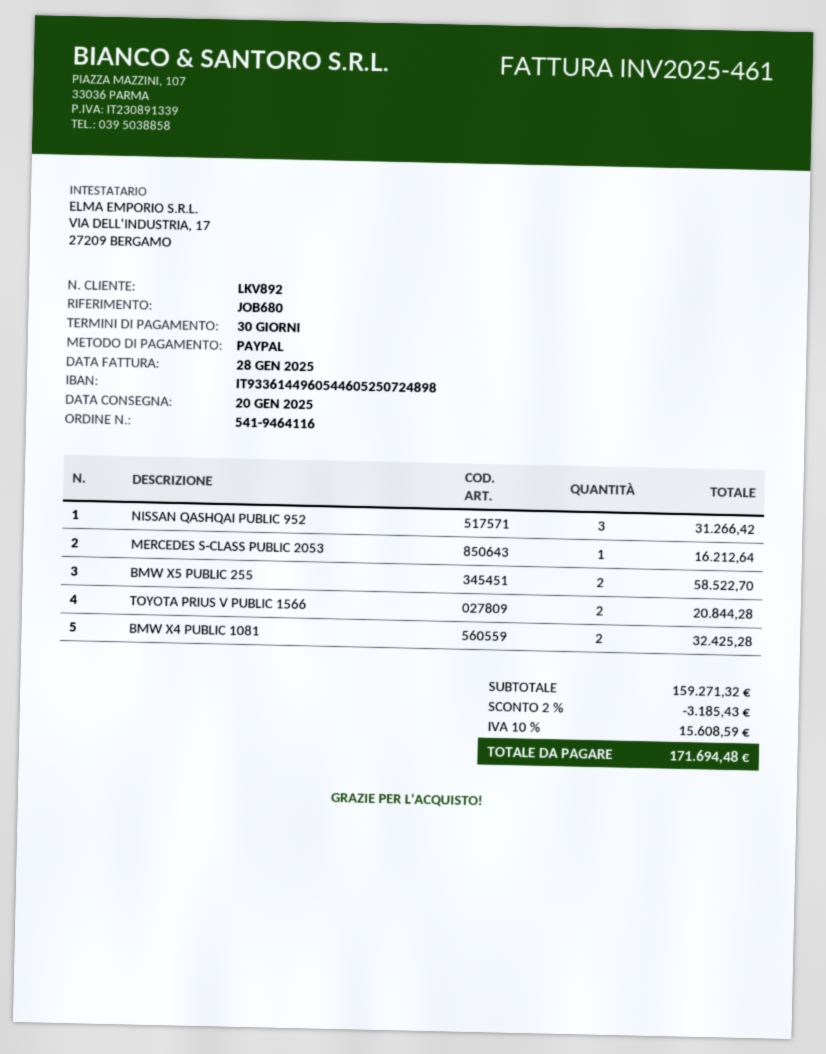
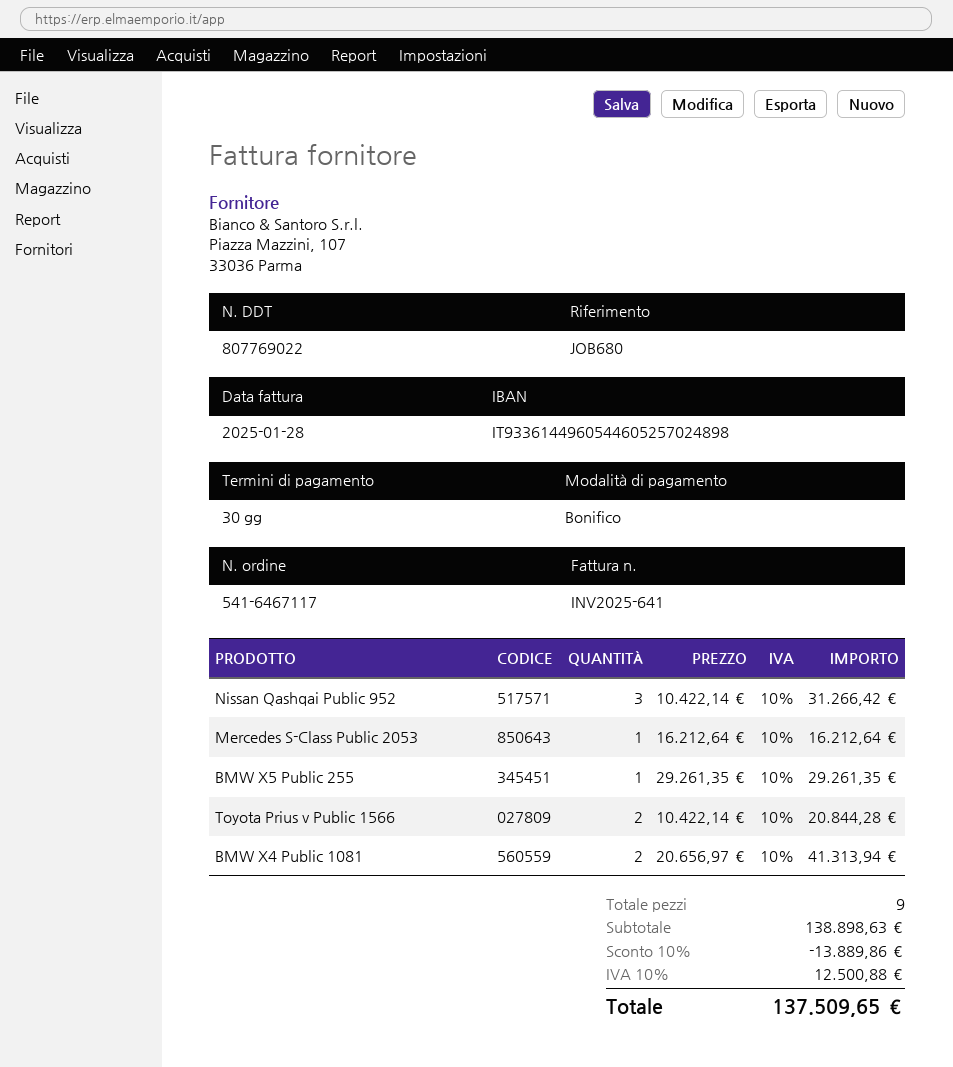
order number: 541-9464116 -> 541-6467117
invoice number: INV2025-461 -> INV2025-641
payment method: PayPal -> bank transfer
bank account: IT9336144960544605250724898 -> IT9336144960544605257024898
BMW X5 PUBLIC 255: 2 for 58522.70 -> 1 for 29261.35
BMW X4 PUBLIC 1081: 2 for 32425.28 -> 2 for 41313.94
subtotal: 159271.32 -> 138898.63
discount: 2% = 3185.43 -> 10% = 13889.86
tax: 10% = 15608.59 -> 10% = 12500.88
total: 171694.48 -> 137509.65

